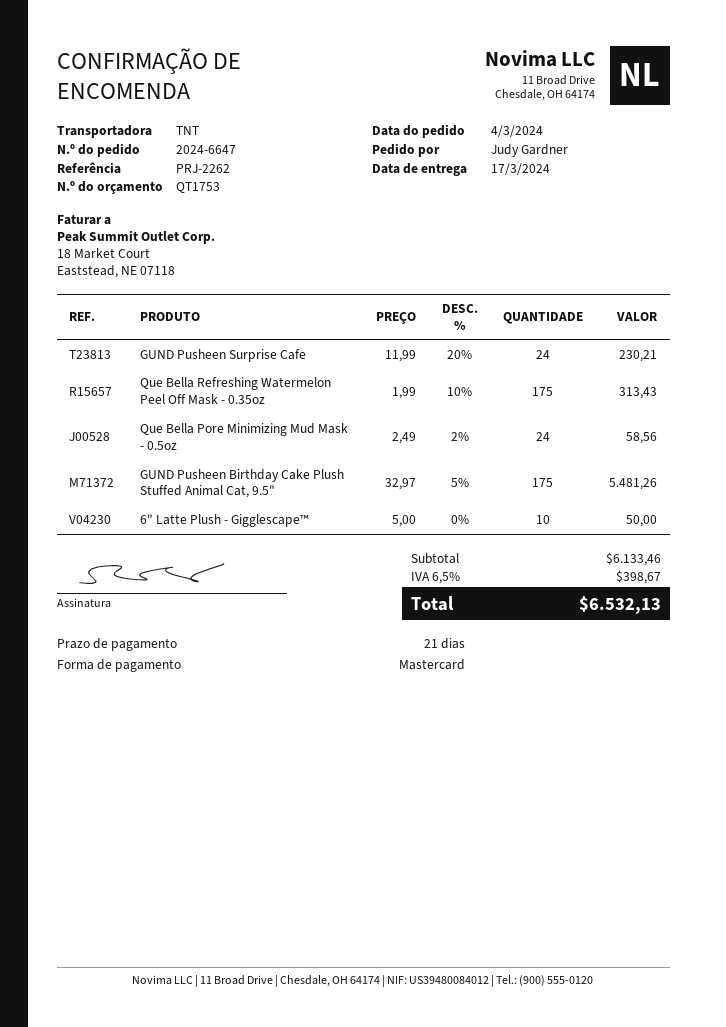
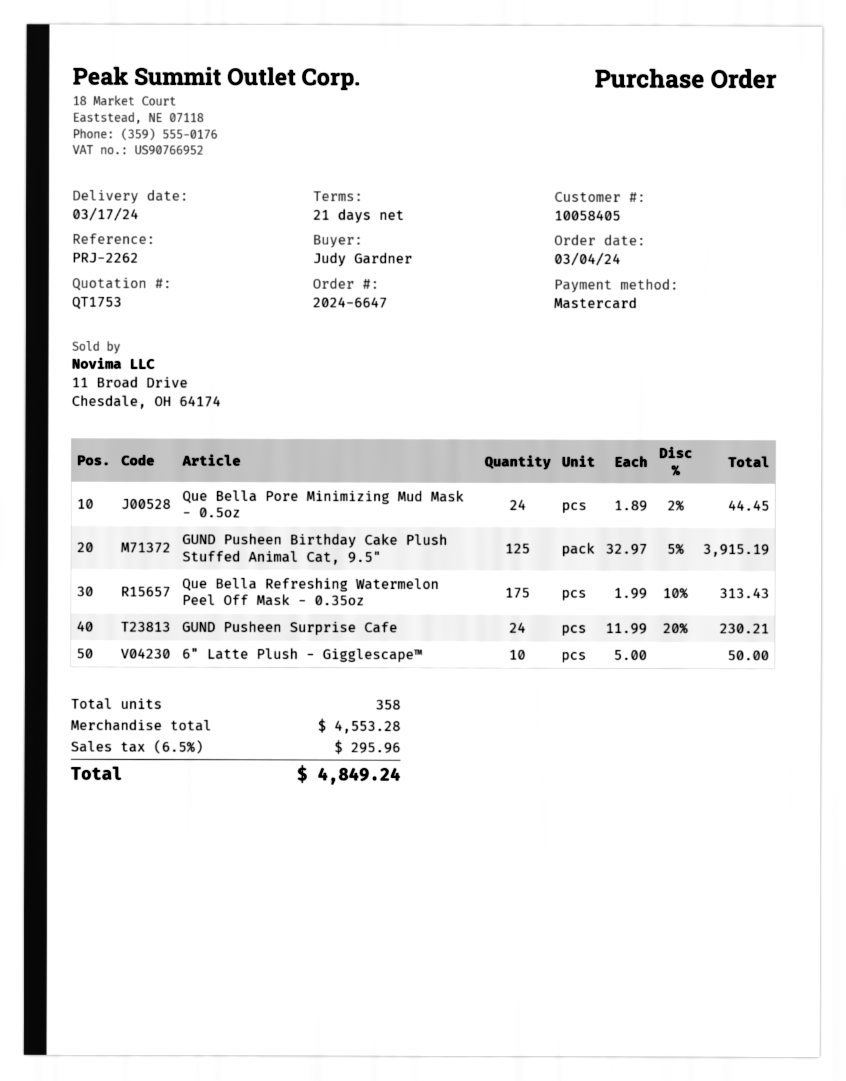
Que Bella Pore Minimizing Mud Mask - 0.5oz: 24 x 2.49 - 2% = 58.56 -> 24 x 1.89 - 2% = 44.45
GUND Pusheen Birthday Cake Plush Stuffed Animal Cat, 9.5": 175 x 32.97 - 5% = 5481.26 -> 125 x 32.97 - 5% = 3915.19
subtotal: 6133.46 -> 4553.28
tax: 6.5% = 398.67 -> 6.5% = 295.96
total: 6532.13 -> 4849.24

